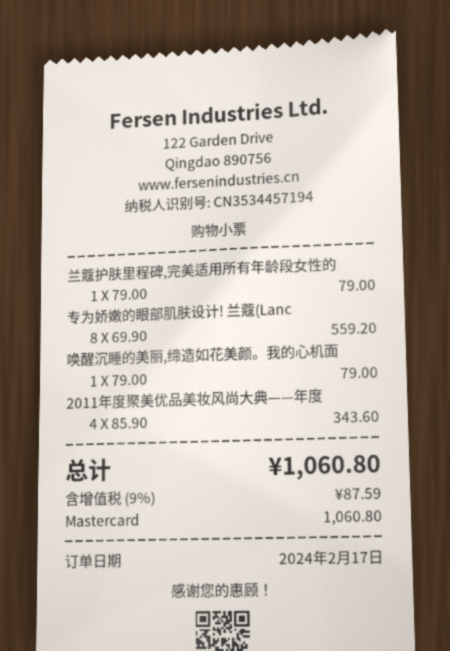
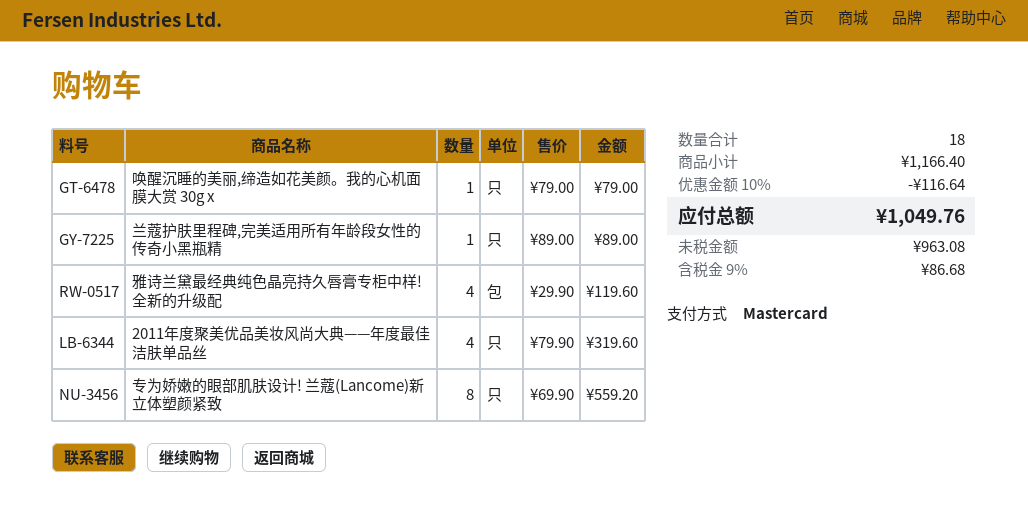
兰蔻护肤里程碑,完美适用所有年龄段女性的: 1 x 79.00 = 79.00 -> 1 x 89.00 = 89.00
2011年度聚美优品美妆风尚大典——年度: 4 x 85.90 = 343.60 -> 4 x 79.90 = 319.60
雅诗兰黛最经典纯色晶亮持久唇膏专柜中样!全新的升级配: none -> 4 x 29.90 = 119.60
discount: none -> 10% = 116.64
tax: 9% = 87.59 -> 9% = 86.68
total: 1060.80 -> 1049.76

